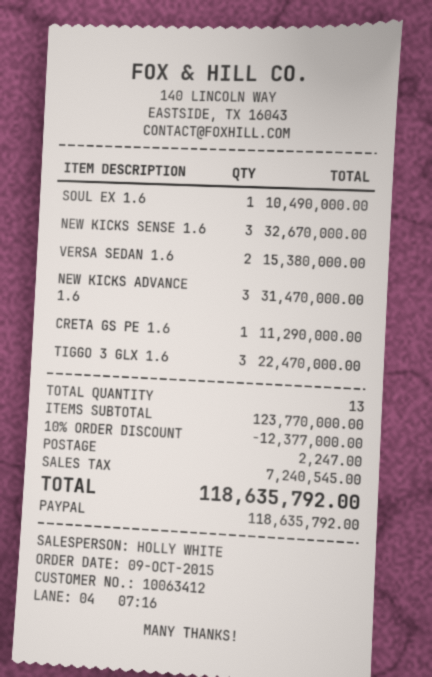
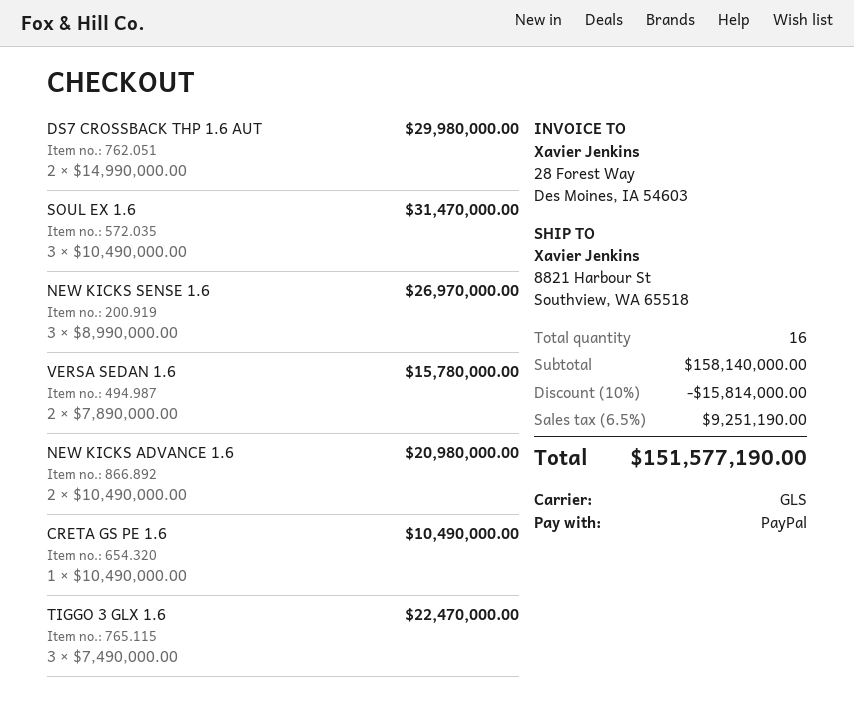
SOUL EX 1.6: 1 for 10490000.00 -> 3 for 31470000.00
NEW KICKS SENSE 1.6: 3 for 32670000.00 -> 3 for 26970000.00
VERSA SEDAN 1.6: 2 for 15380000.00 -> 2 for 15780000.00
NEW KICKS ADVANCE 1.6: 3 for 31470000.00 -> 2 for 20980000.00
CRETA GS PE 1.6: 1 for 11290000.00 -> 1 for 10490000.00
DS7 CROSSBACK THP 1.6 AUT: none -> 2 for 29980000.00
total quantity: 13 -> 16
subtotal: 123770000.00 -> 158140000.00
discount: 10% = 12377000.00 -> 10% = 15814000.00
shipping: 2247.00 -> none
tax: 7240545.00 -> 9251190.00
total: 118635792.00 -> 151577190.00

